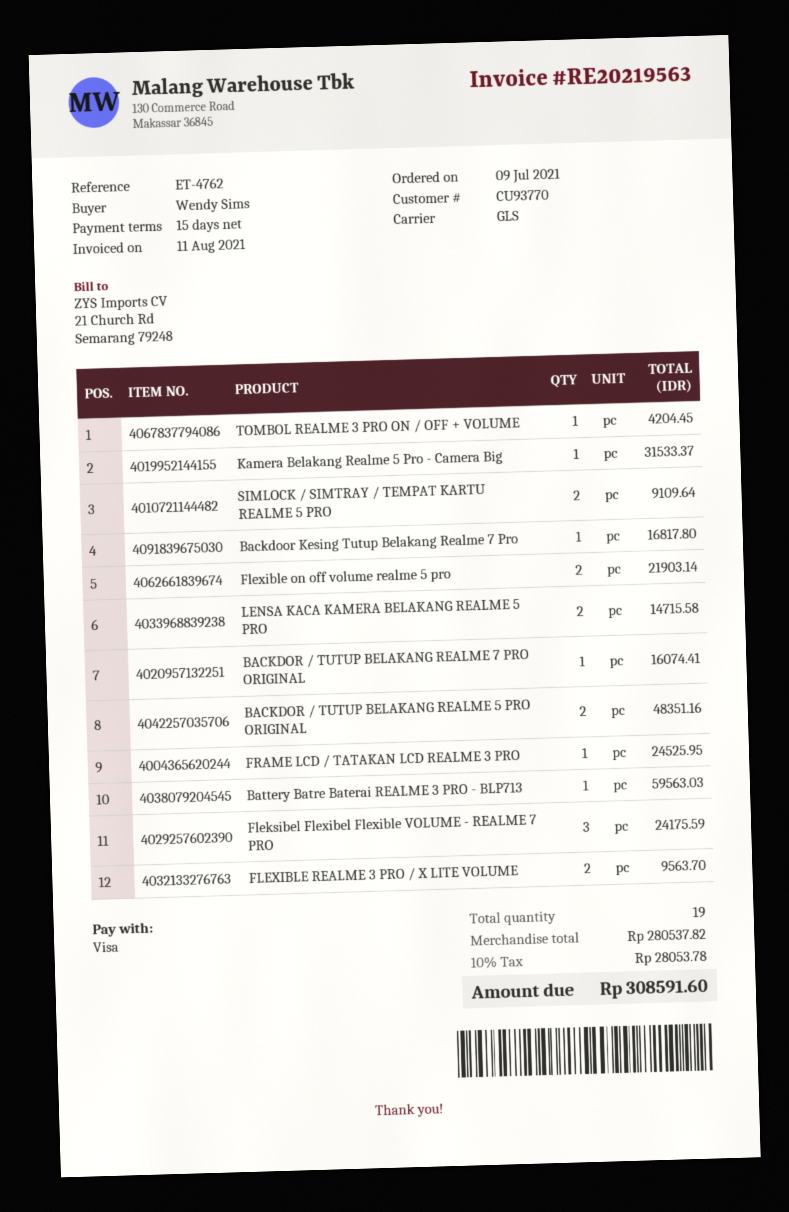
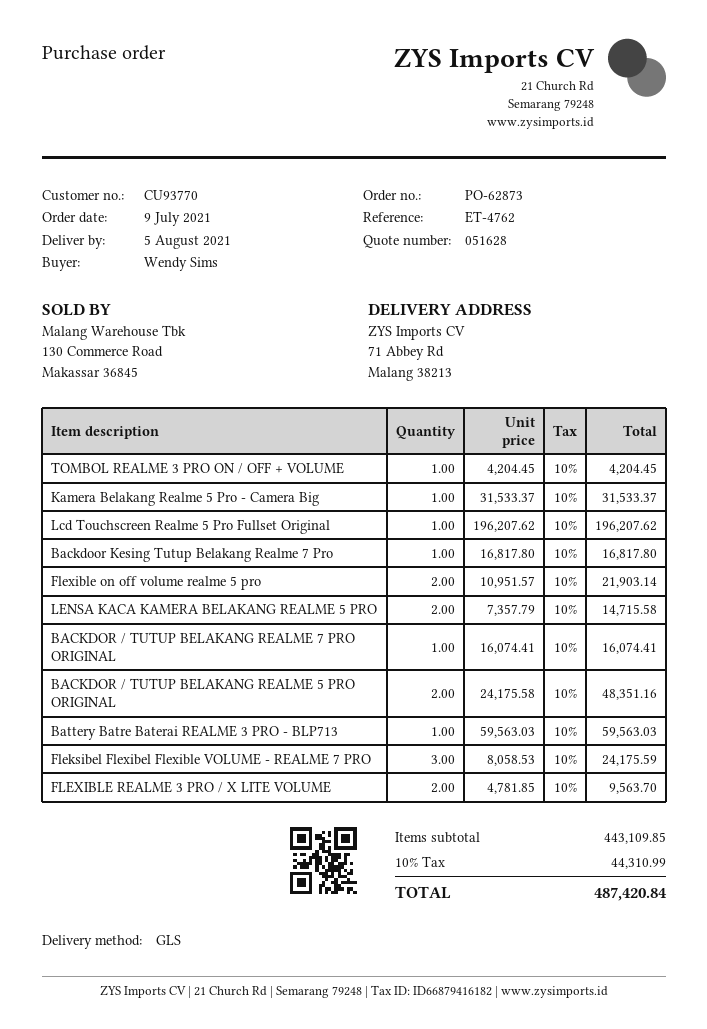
SIMLOCK / SIMTRAY / TEMPAT KARTU REALME 5 PRO: 2 for 9109.64 -> none
FRAME LCD / TATAKAN LCD REALME 3 PRO: 1 for 24525.95 -> none
Lcd Touchscreen Realme 5 Pro Fullset Original: none -> 1 for 196207.62
subtotal: 280537.82 -> 443109.85
tax: 10% = 28053.78 -> 10% = 44310.99
total: 308591.60 -> 487420.84

